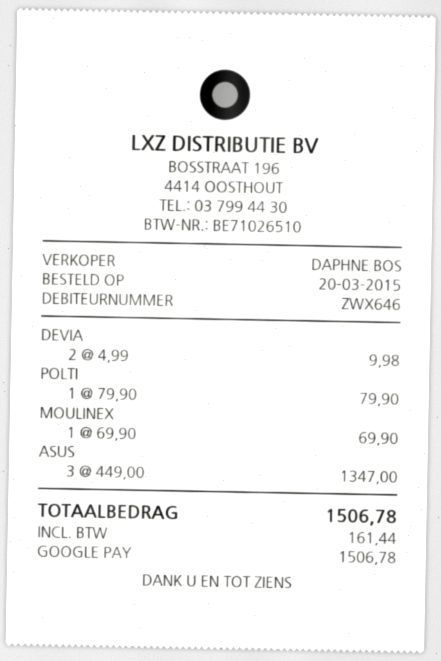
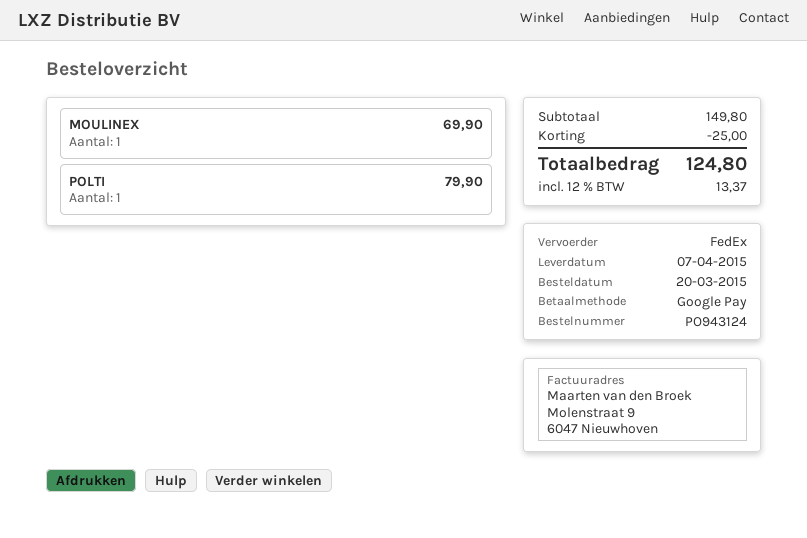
DEVIA: 2 for 9.98 -> none
ASUS: 3 for 1347.00 -> none
discount: none -> 25.00
tax: 161.44 -> 13.37
total: 1506.78 -> 124.80

